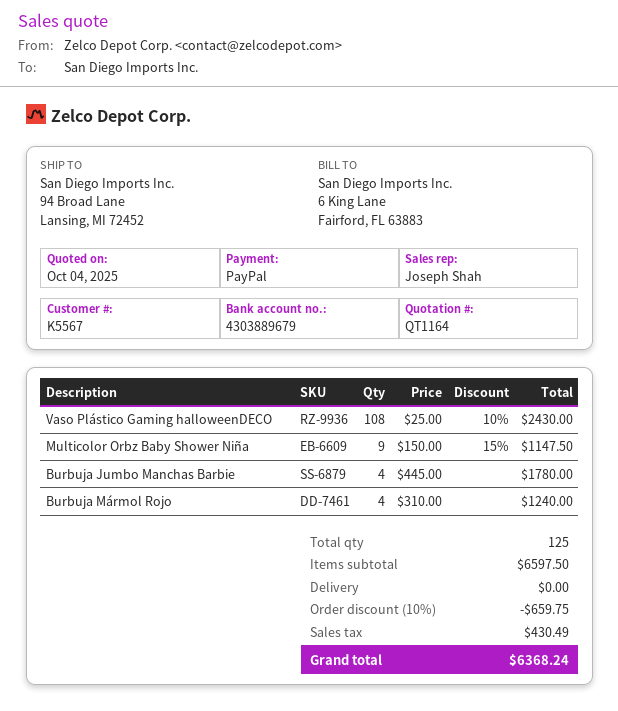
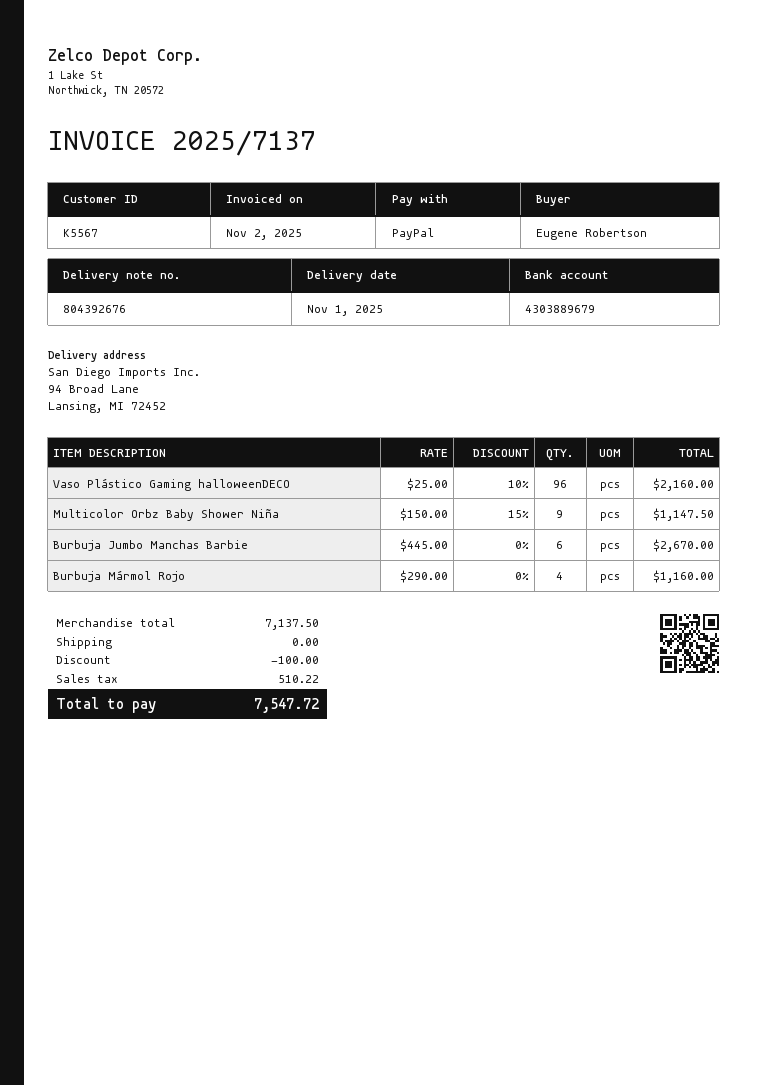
Vaso Plástico Gaming halloweenDECO: 108 x 25.00 - 10% = 2430.00 -> 96 x 25.00 - 10% = 2160.00
Burbuja Jumbo Manchas Barbie: 4 x 445.00 = 1780.00 -> 6 x 445.00 = 2670.00
Burbuja Mármol Rojo: 4 x 310.00 = 1240.00 -> 4 x 290.00 = 1160.00
subtotal: 6597.50 -> 7137.50
discount: 659.75 -> 100.00
tax: 430.49 -> 510.22
total: 6368.24 -> 7547.72

